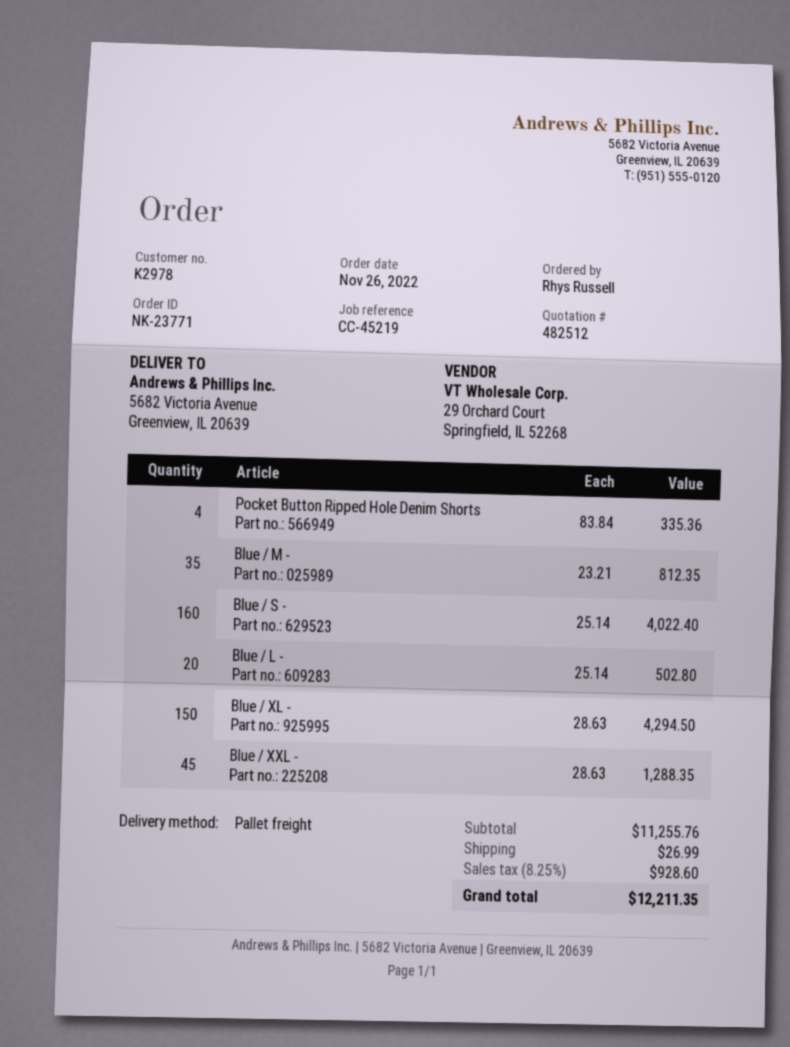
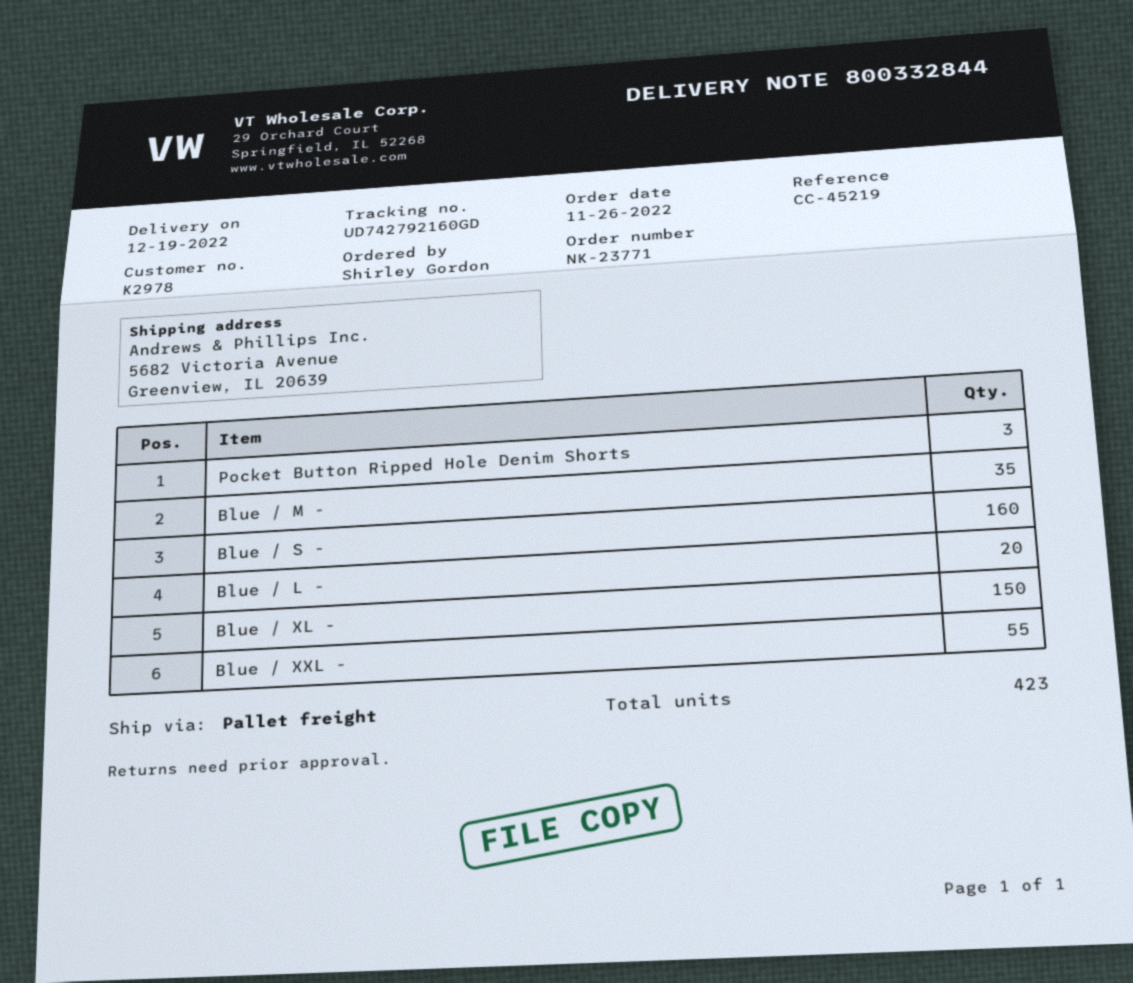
ordered by: Rhys Russell -> Shirley Gordon
Pocket Button Ripped Hole Denim Shorts: 4 -> 3
Blue / XXL -: 45 -> 55

